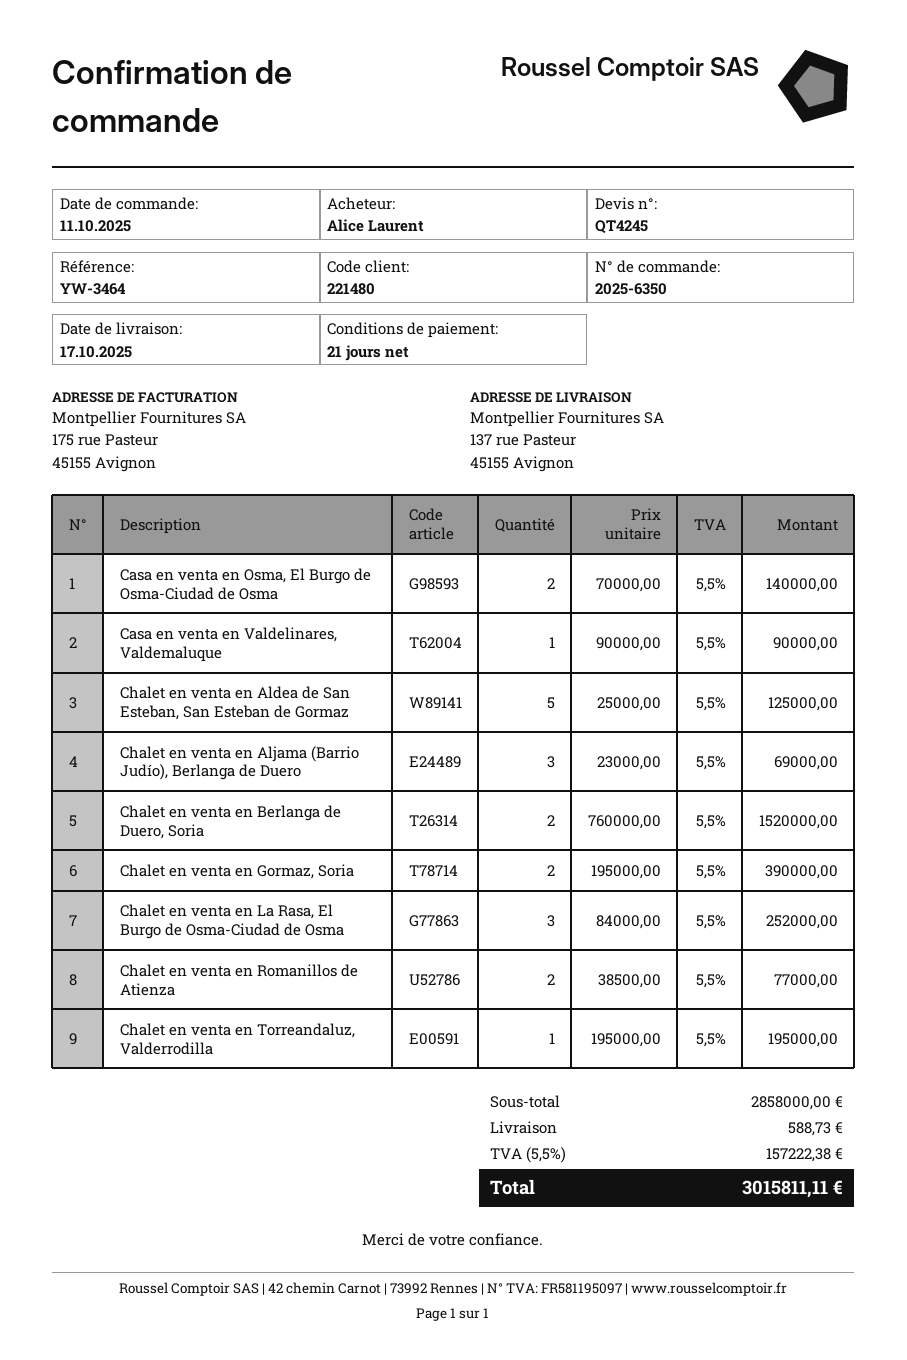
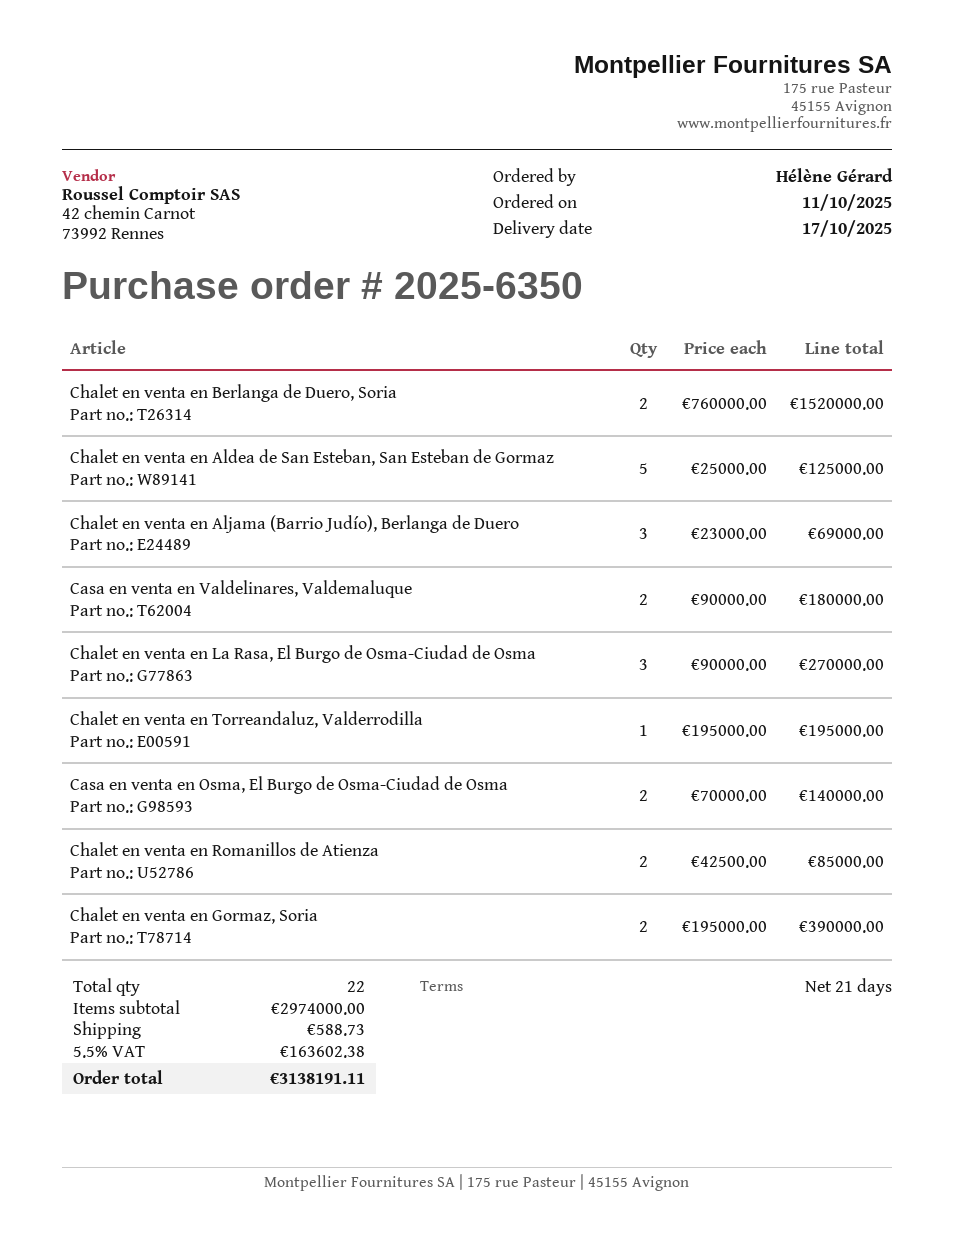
ordered by: Alice Laurent -> Hélène Gérard
Casa en venta en Valdelinares, Valdemaluque: 1 x 90000.00 = 90000.00 -> 2 x 90000.00 = 180000.00
Chalet en venta en La Rasa, El Burgo de Osma-Ciudad de Osma: 3 x 84000.00 = 252000.00 -> 3 x 90000.00 = 270000.00
Chalet en venta en Romanillos de Atienza: 2 x 38500.00 = 77000.00 -> 2 x 42500.00 = 85000.00
subtotal: 2858000.00 -> 2974000.00
tax: 5.5% = 157222.38 -> 5.5% = 163602.38
total: 3015811.11 -> 3138191.11

